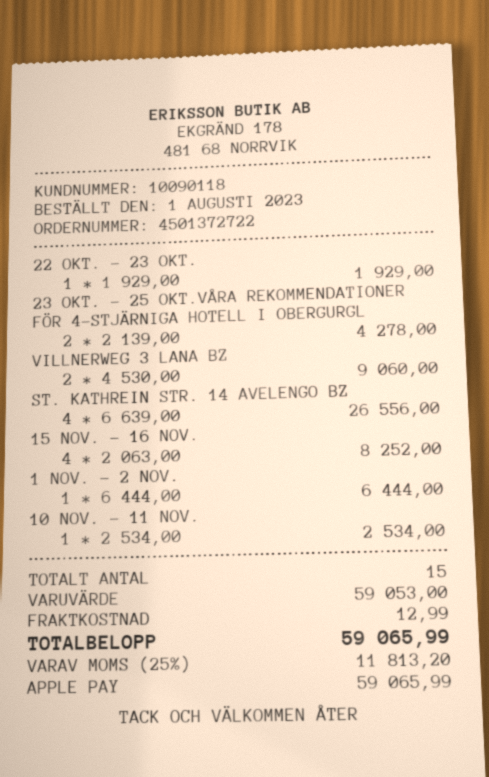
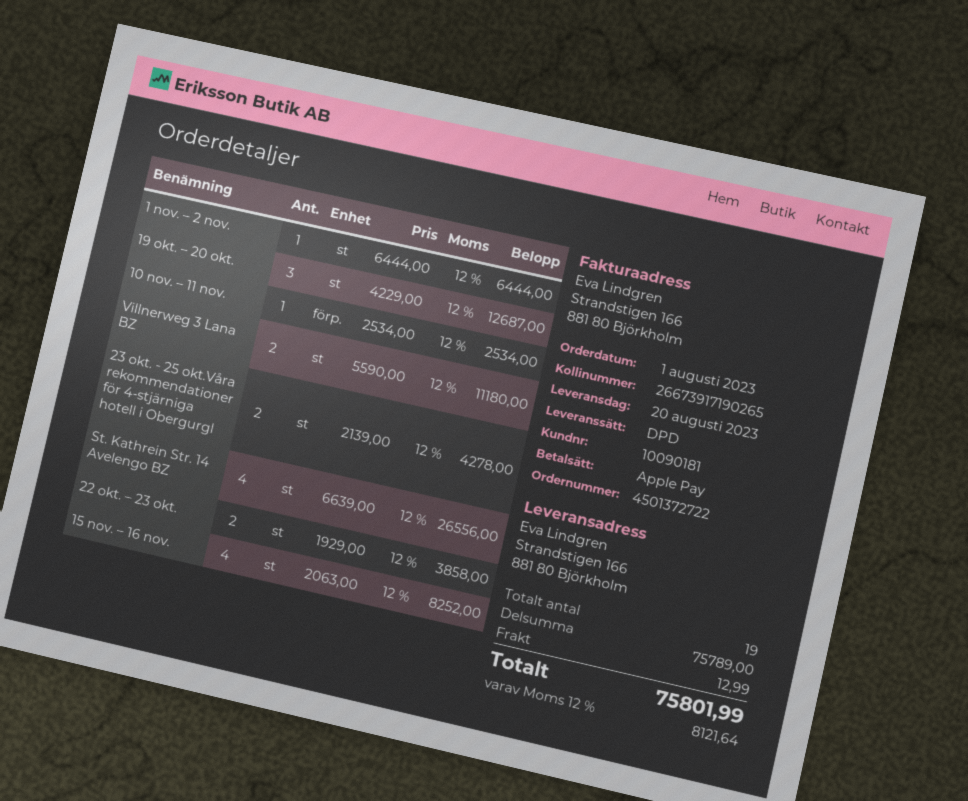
customer number: 10090118 -> 10090181
22 OKT. – 23 OKT.: 1 x 1929.00 = 1929.00 -> 2 x 1929.00 = 3858.00
VILLNERWEG 3 LANA BZ: 2 x 4530.00 = 9060.00 -> 2 x 5590.00 = 11180.00
19 okt. – 20 okt.: none -> 3 x 4229.00 = 12687.00
total quantity: 15 -> 19
subtotal: 59053.00 -> 75789.00
tax: 25% = 11813.20 -> 12% = 8121.64
total: 59065.99 -> 75801.99

